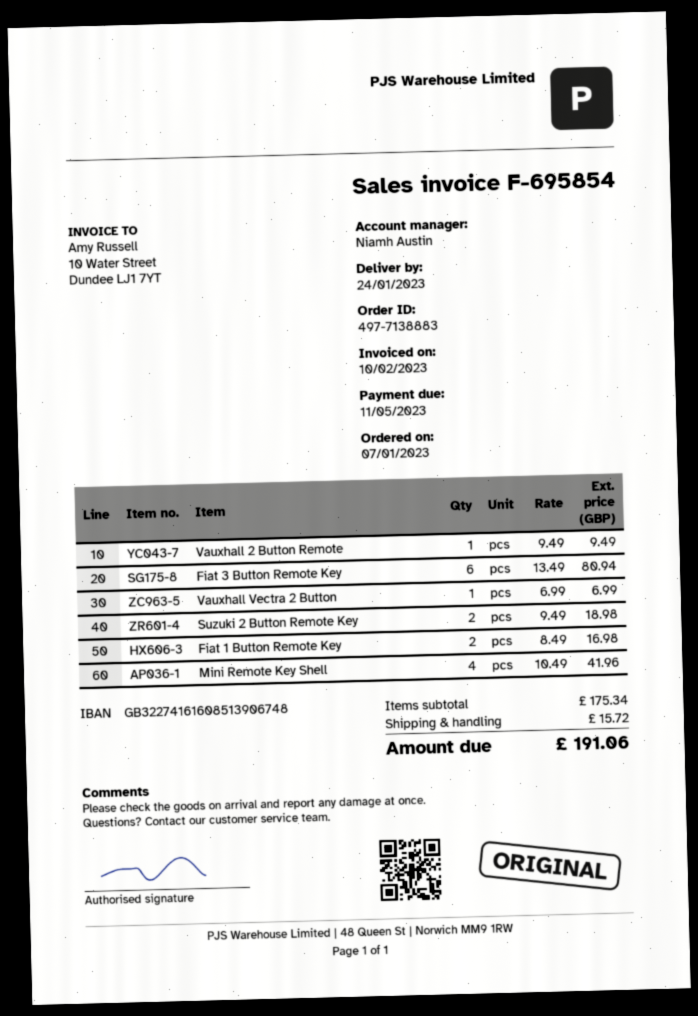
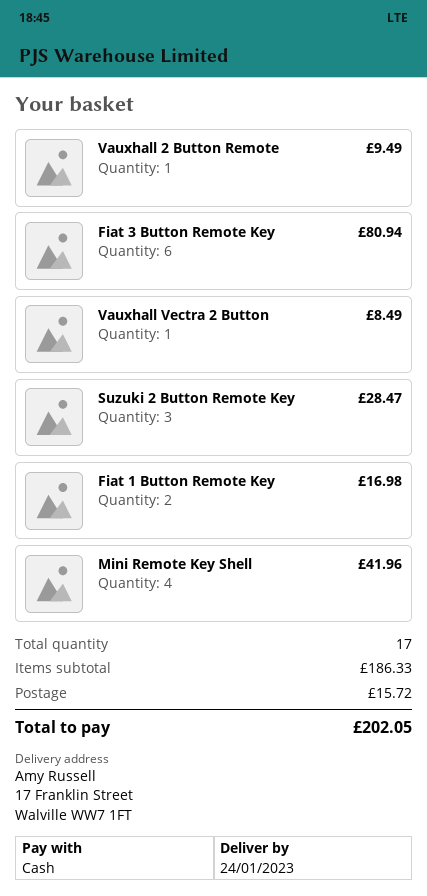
Vauxhall Vectra 2 Button: 1 for 6.99 -> 1 for 8.49
Suzuki 2 Button Remote Key: 2 for 18.98 -> 3 for 28.47
subtotal: 175.34 -> 186.33
total: 191.06 -> 202.05

